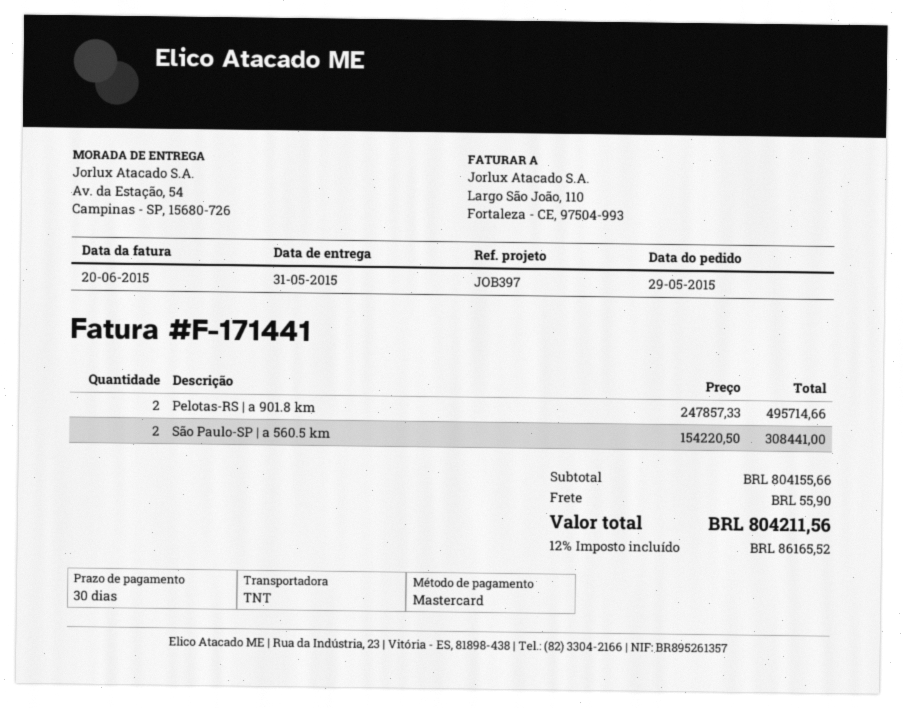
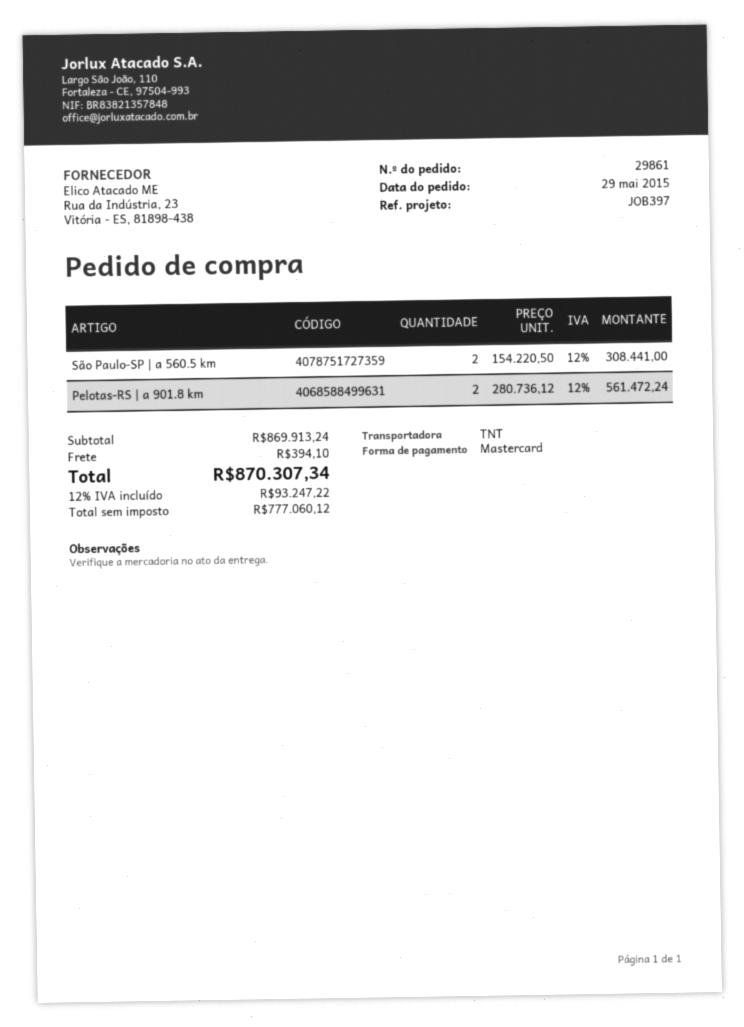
Pelotas-RS | a 901.8 km: 2 x 247857.33 = 495714.66 -> 2 x 280736.12 = 561472.24
subtotal: 804155.66 -> 869913.24
shipping: 55.90 -> 394.10
tax: 12% = 86165.52 -> 12% = 93247.22
total: 804211.56 -> 870307.34

